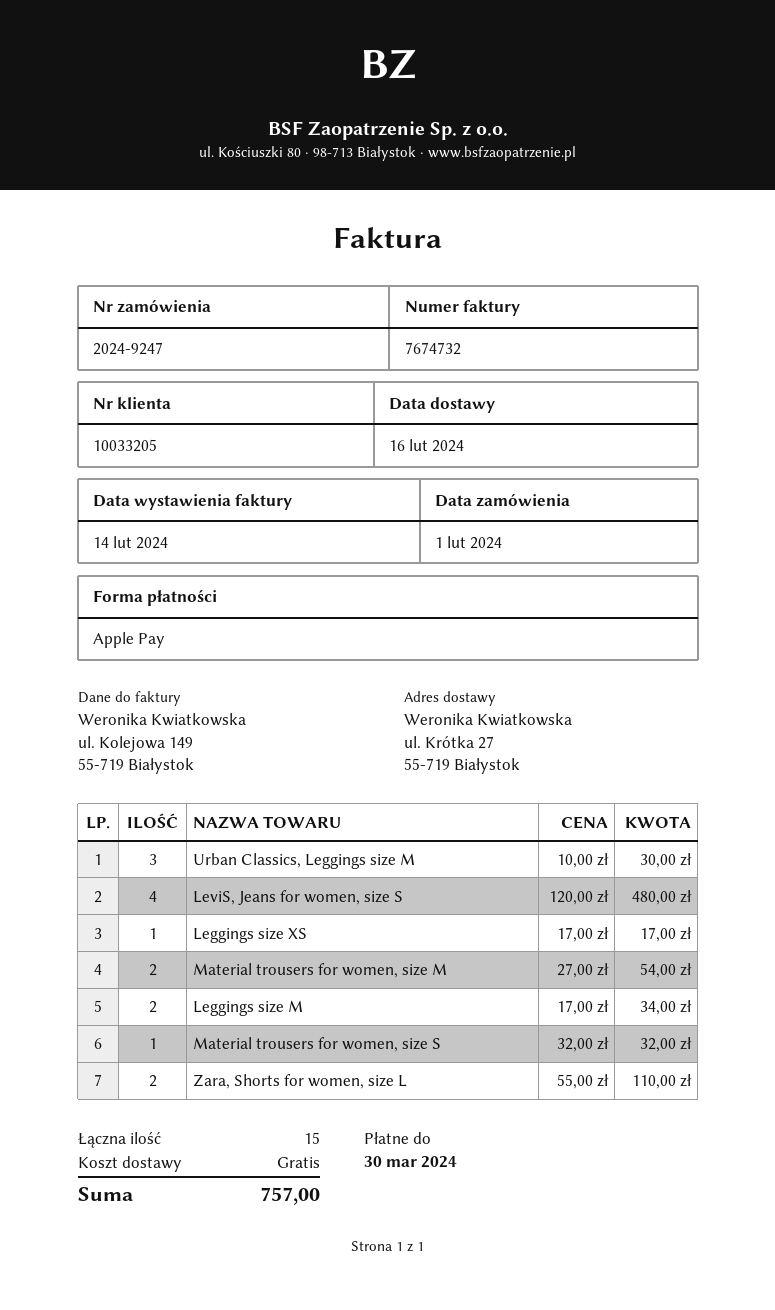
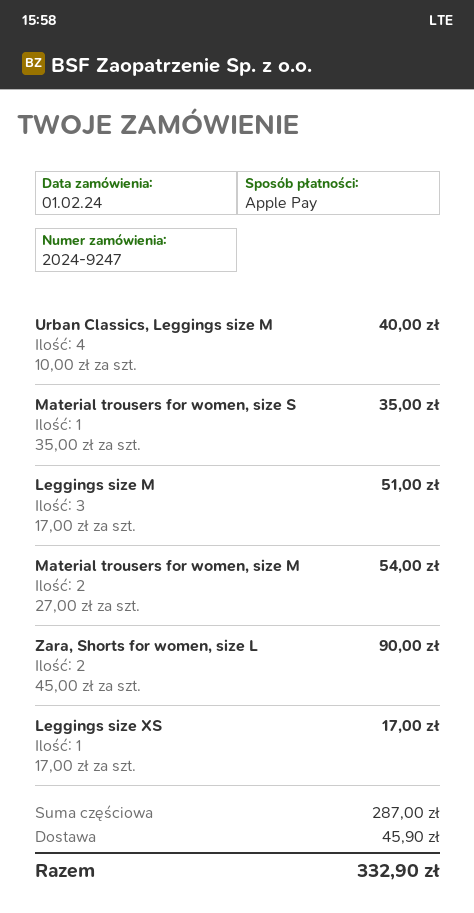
Urban Classics, Leggings size M: 3 x 10.00 = 30.00 -> 4 x 10.00 = 40.00
LeviS, Jeans for women, size S: 4 x 120.00 = 480.00 -> none
Leggings size M: 2 x 17.00 = 34.00 -> 3 x 17.00 = 51.00
Material trousers for women, size S: 1 x 32.00 = 32.00 -> 1 x 35.00 = 35.00
Zara, Shorts for women, size L: 2 x 55.00 = 110.00 -> 2 x 45.00 = 90.00
shipping: 0.00 -> 45.90
total: 757.00 -> 332.90

